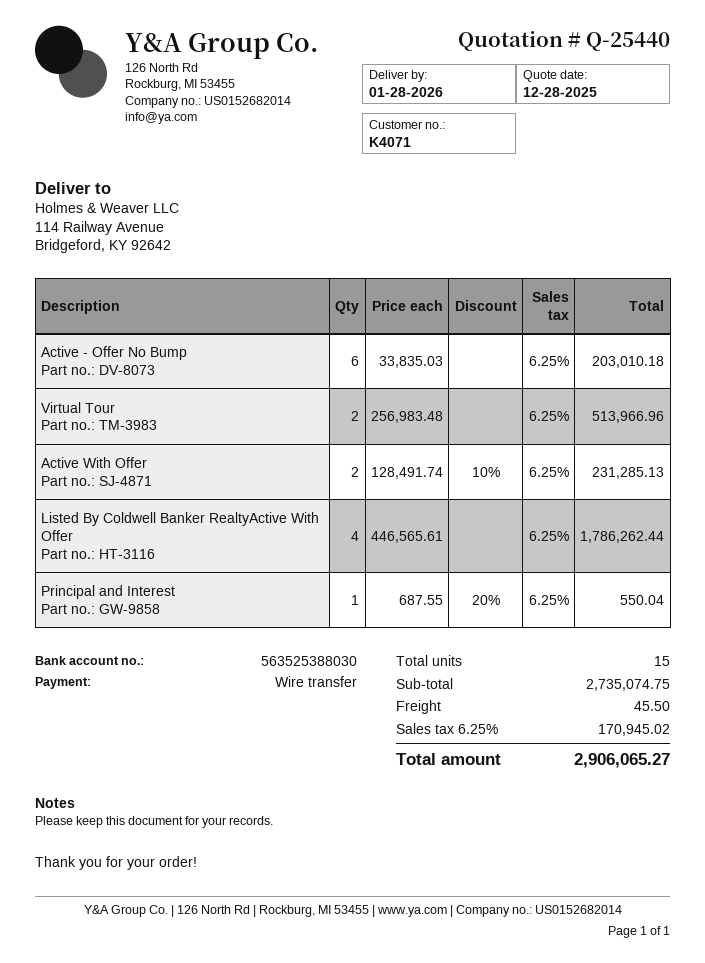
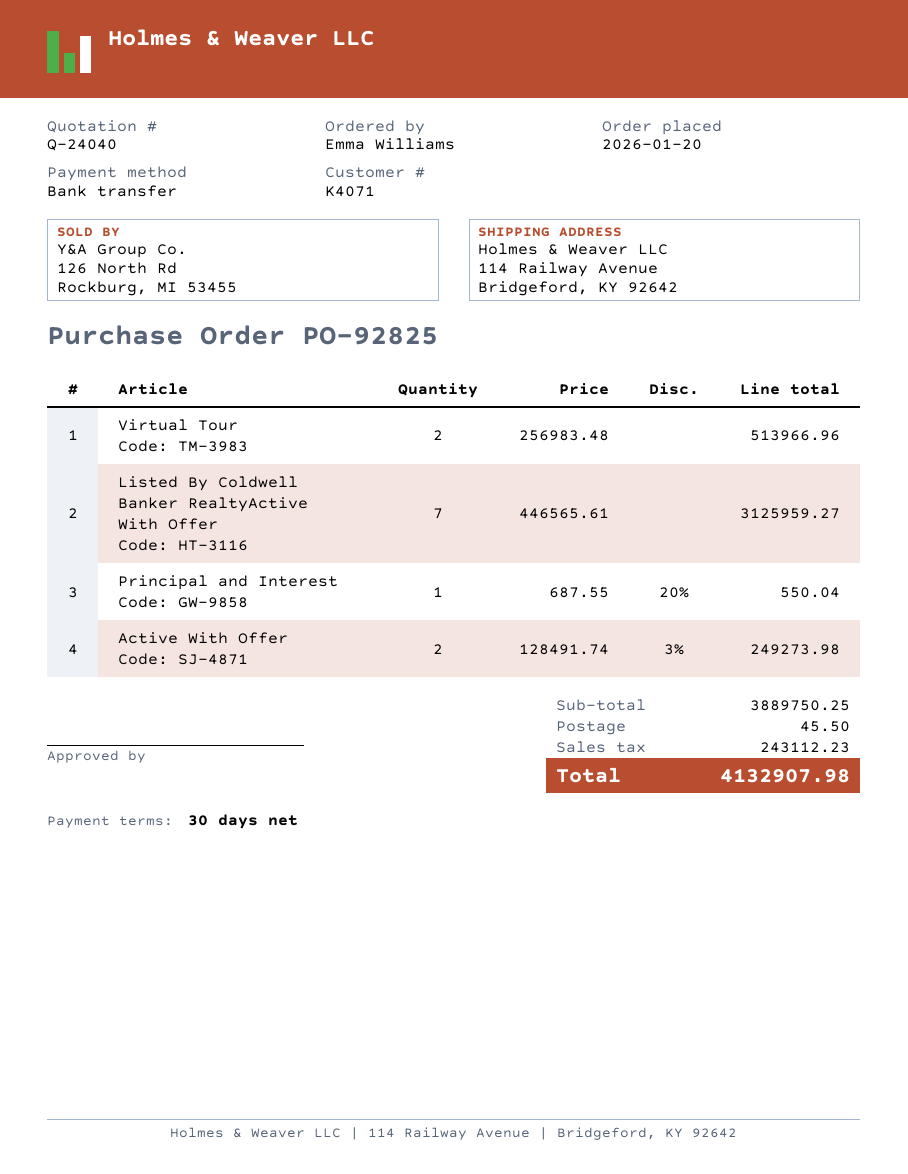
quote number: Q-25440 -> Q-24040
Active - Offer No Bump: 6 x 33835.03 = 203010.18 -> none
Active With Offer: 2 x 128491.74 - 10% = 231285.13 -> 2 x 128491.74 - 3% = 249273.98
Listed By Coldwell Banker RealtyActive With Offer: 4 x 446565.61 = 1786262.44 -> 7 x 446565.61 = 3125959.27
subtotal: 2735074.75 -> 3889750.25
tax: 170945.02 -> 243112.23
total: 2906065.27 -> 4132907.98

